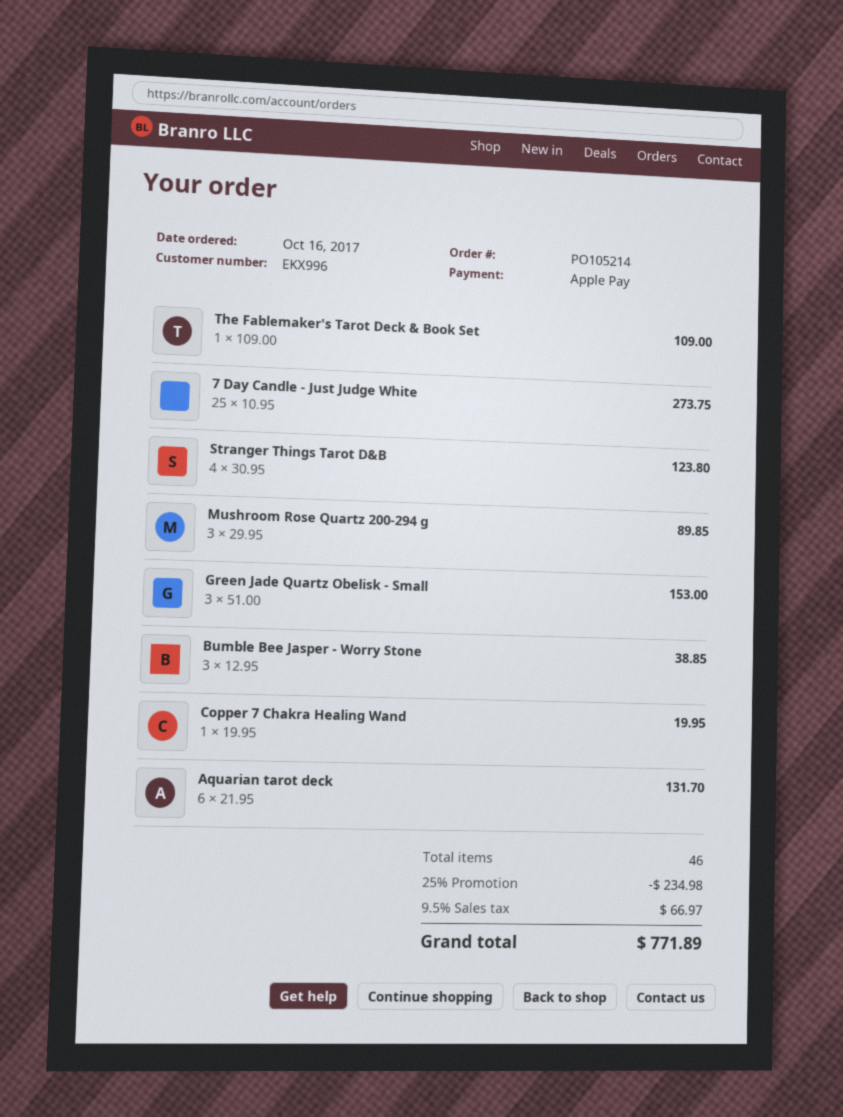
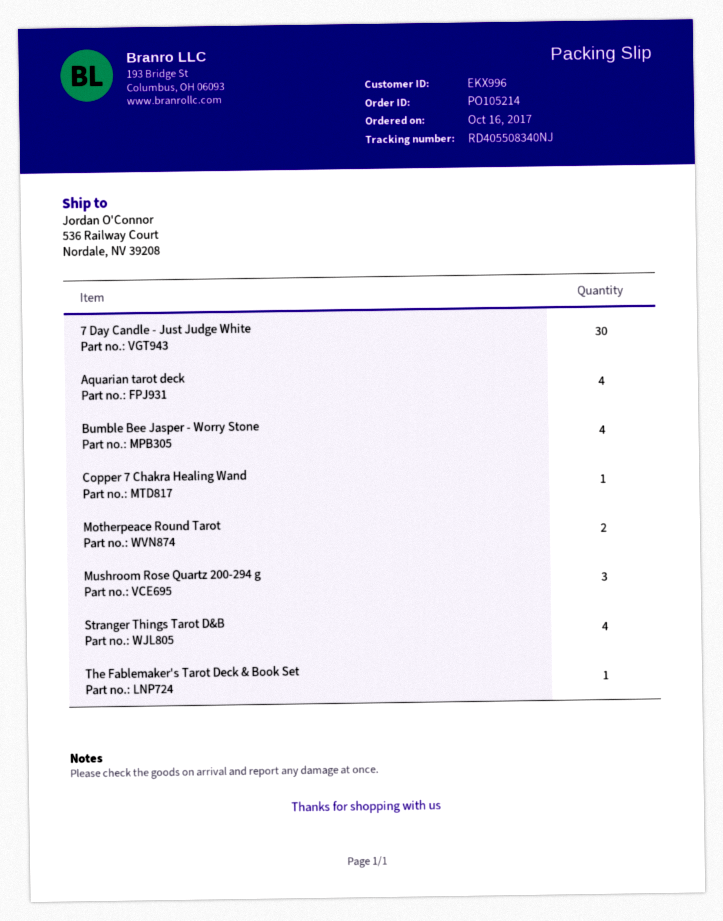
7 Day Candle - Just Judge White: 25 -> 30
Green Jade Quartz Obelisk - Small: 3 -> none
Bumble Bee Jasper - Worry Stone: 3 -> 4
Aquarian tarot deck: 6 -> 4
Motherpeace Round Tarot: none -> 2

